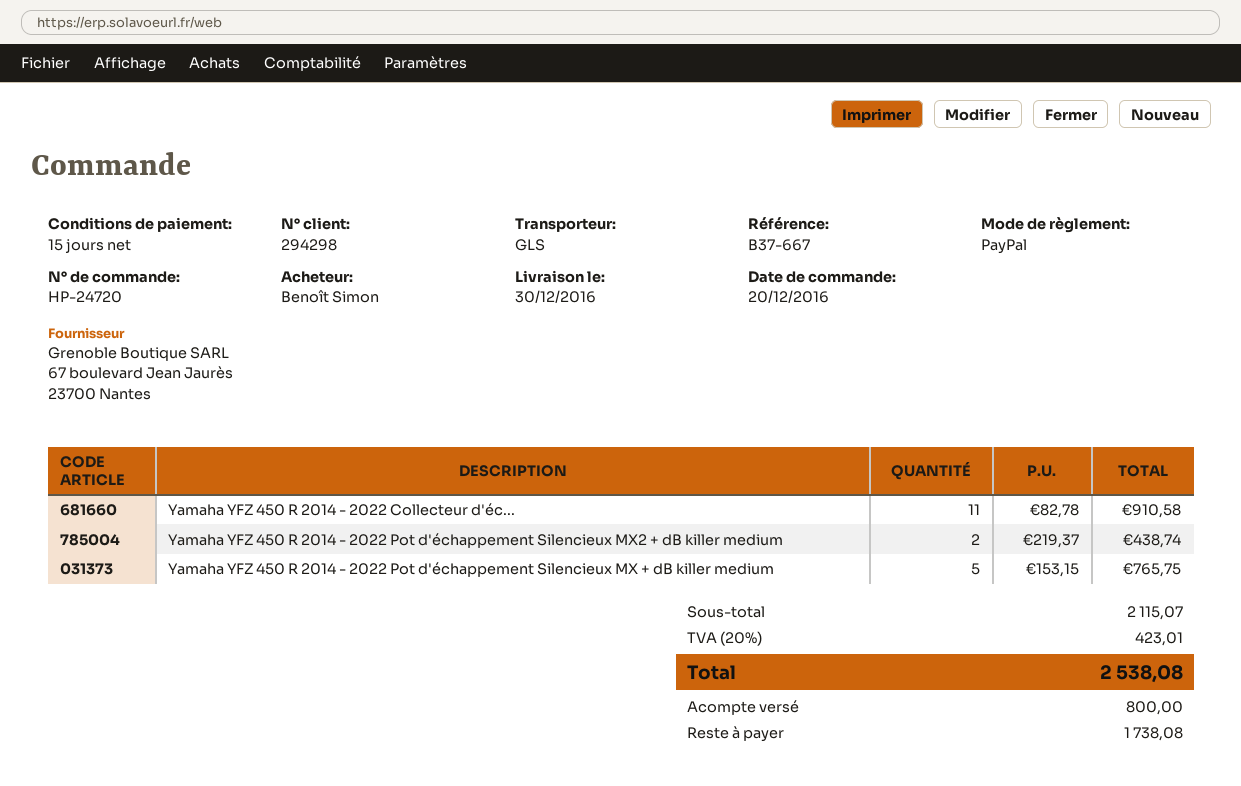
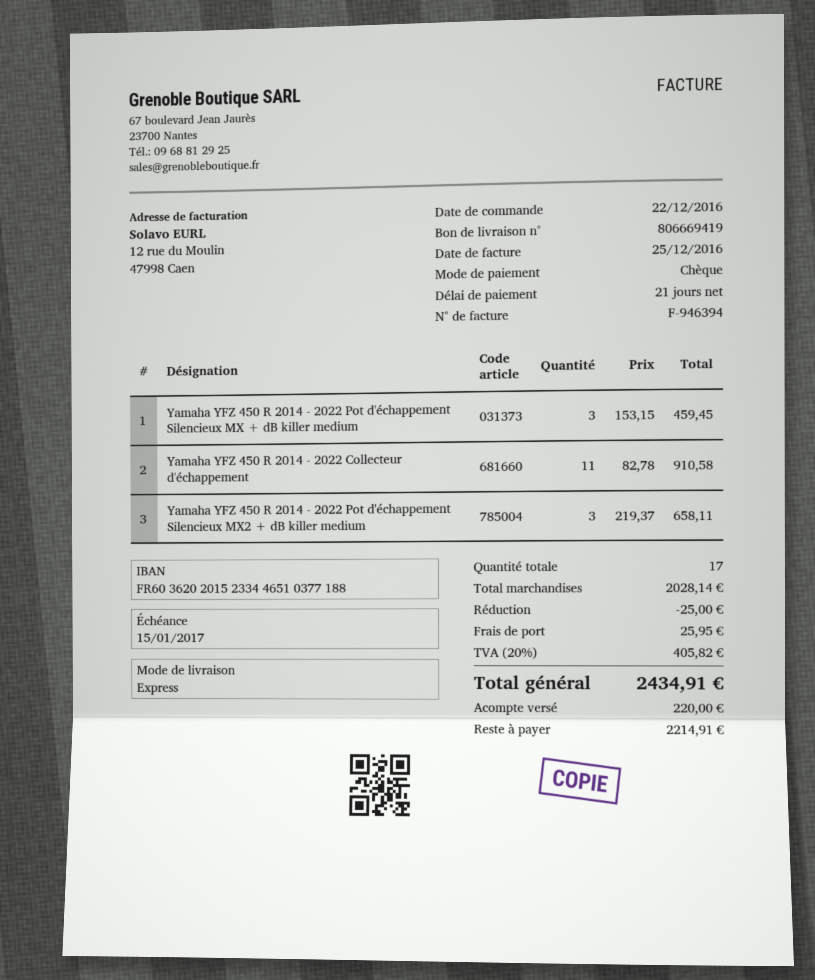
order date: 2016-12-20 -> 2016-12-22
payment terms: 15 days -> 21 days
payment method: PayPal -> cheque
shipping method: GLS -> express
Yamaha YFZ 450 R 2014 - 2022 Pot d'échappement Silencieux MX2 + dB killer medium: 2 x 219.37 = 438.74 -> 3 x 219.37 = 658.11
Yamaha YFZ 450 R 2014 - 2022 Pot d'échappement Silencieux MX + dB killer medium: 5 x 153.15 = 765.75 -> 3 x 153.15 = 459.45
subtotal: 2115.07 -> 2028.14
discount: none -> 25.00
shipping: none -> 25.95
tax: 20% = 423.01 -> 20% = 405.82
total: 2538.08 -> 2434.91
deposit: 800.00 -> 220.00
balance: 1738.08 -> 2214.91

